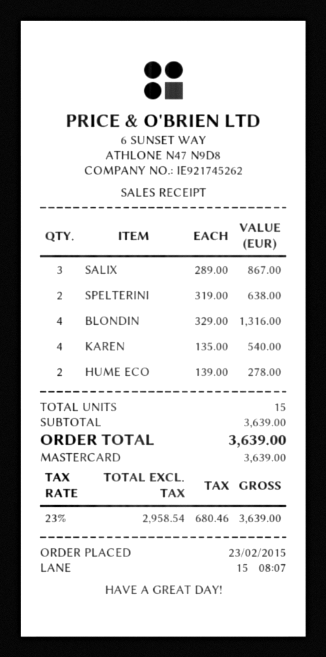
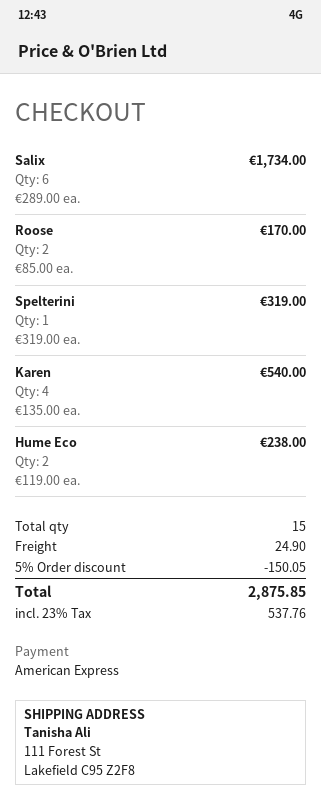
payment method: Mastercard -> American Express
SALIX: 3 x 289.00 = 867.00 -> 6 x 289.00 = 1734.00
SPELTERINI: 2 x 319.00 = 638.00 -> 1 x 319.00 = 319.00
BLONDIN: 4 x 329.00 = 1316.00 -> none
HUME ECO: 2 x 139.00 = 278.00 -> 2 x 119.00 = 238.00
Roose: none -> 2 x 85.00 = 170.00
discount: none -> 5% = 150.05
shipping: none -> 24.90
tax: 23% = 680.46 -> 23% = 537.76
total: 3639.00 -> 2875.85

